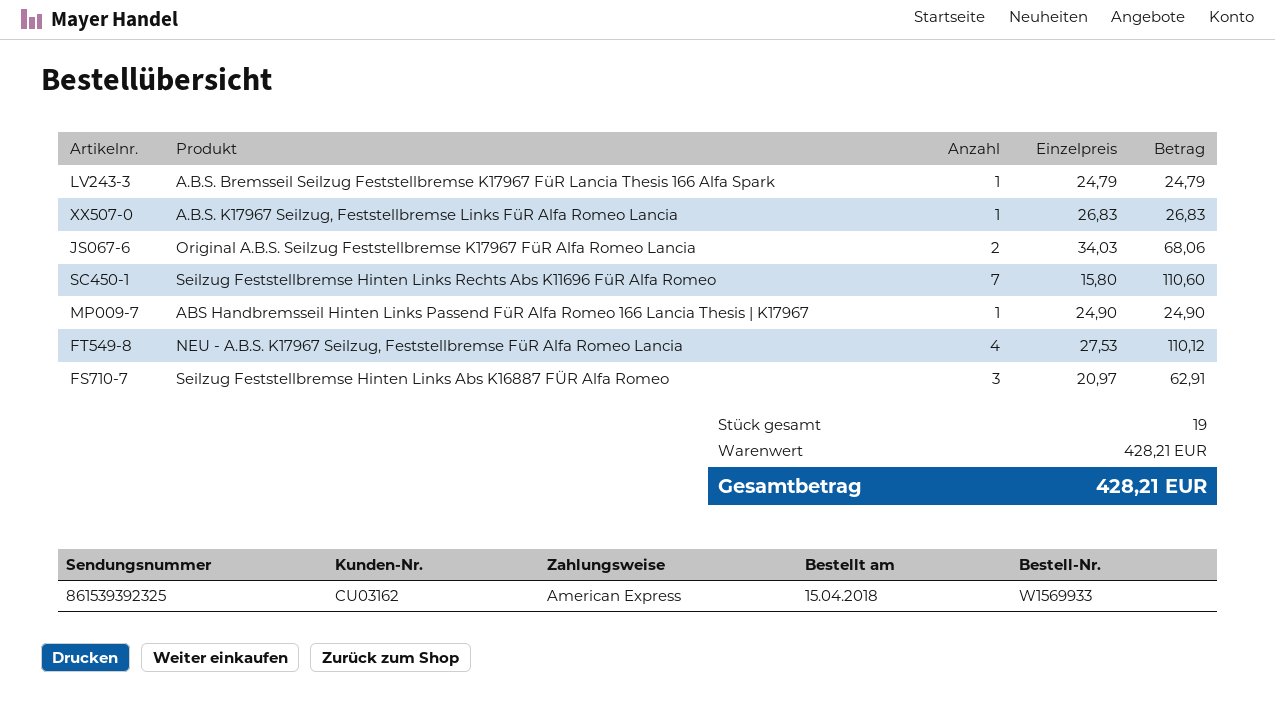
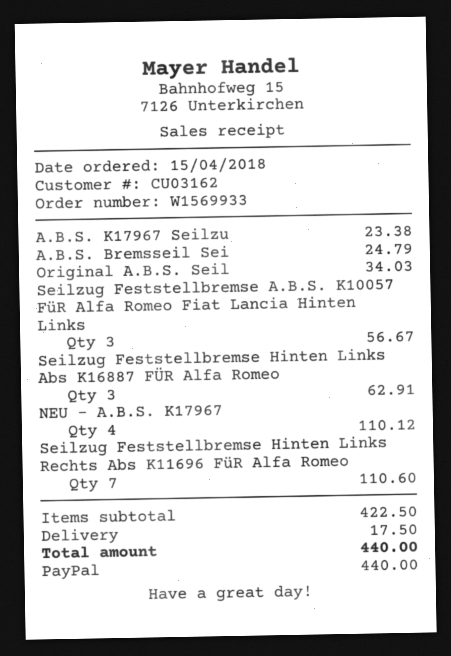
payment method: American Express -> PayPal
A.B.S. K17967 Seilzug, Feststellbremse Links FüR Alfa Romeo Lancia: 1 for 26.83 -> 1 for 23.38
Original A.B.S. Seilzug Feststellbremse K17967 FüR Alfa Romeo Lancia: 2 for 68.06 -> 1 for 34.03
ABS Handbremsseil Hinten Links Passend FüR Alfa Romeo 166 Lancia Thesis | K17967: 1 for 24.90 -> none
Seilzug Feststellbremse A.B.S. K10057 FüR Alfa Romeo Fiat Lancia Hinten Links: none -> 3 for 56.67
subtotal: 428.21 -> 422.50
shipping: none -> 17.50
total: 428.21 -> 440.00

